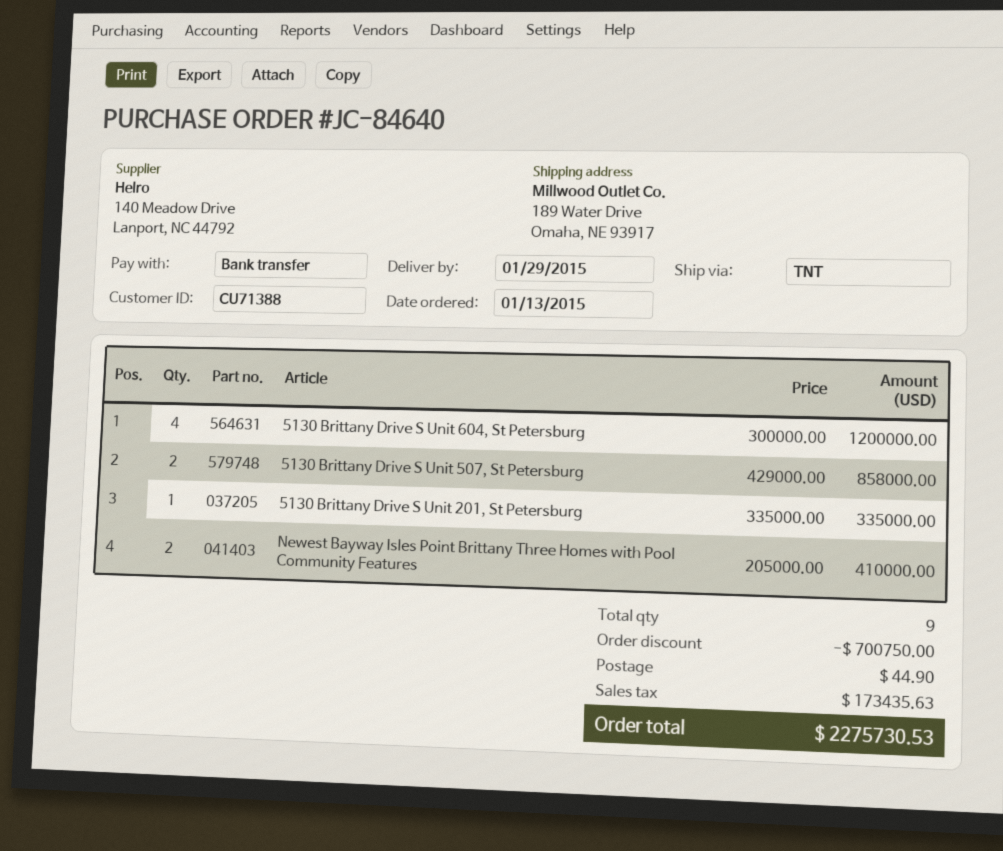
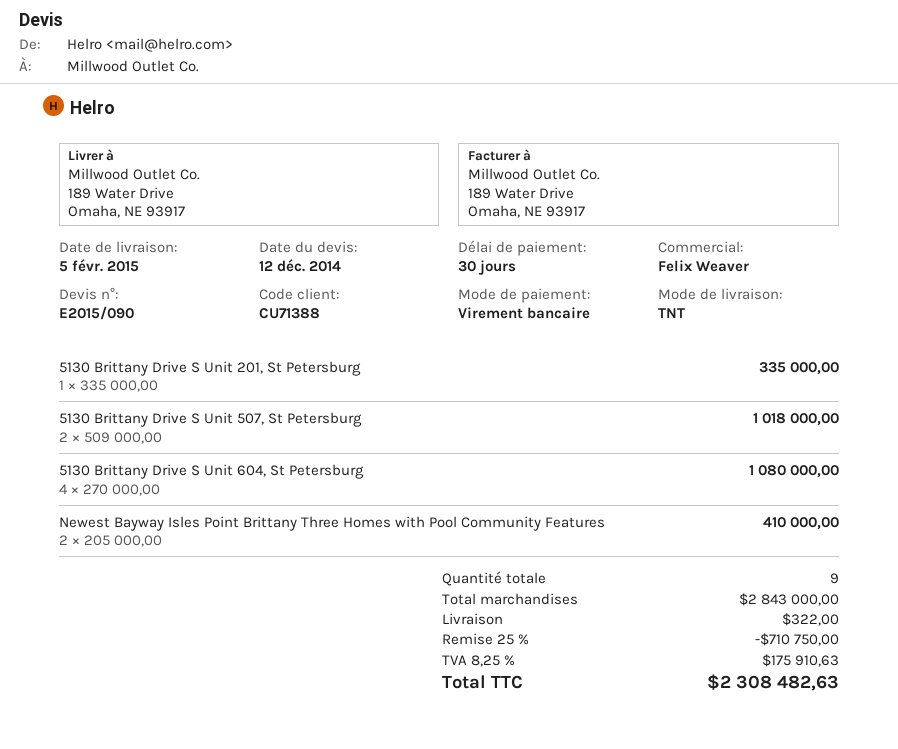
delivery date: 2015-01-29 -> 2015-02-05
5130 Brittany Drive S Unit 604, St Petersburg: 4 x 300000.00 = 1200000.00 -> 4 x 270000.00 = 1080000.00
5130 Brittany Drive S Unit 507, St Petersburg: 2 x 429000.00 = 858000.00 -> 2 x 509000.00 = 1018000.00
discount: 700750.00 -> 710750.00
shipping: 44.90 -> 322.00
tax: 173435.63 -> 175910.63
total: 2275730.53 -> 2308482.63

